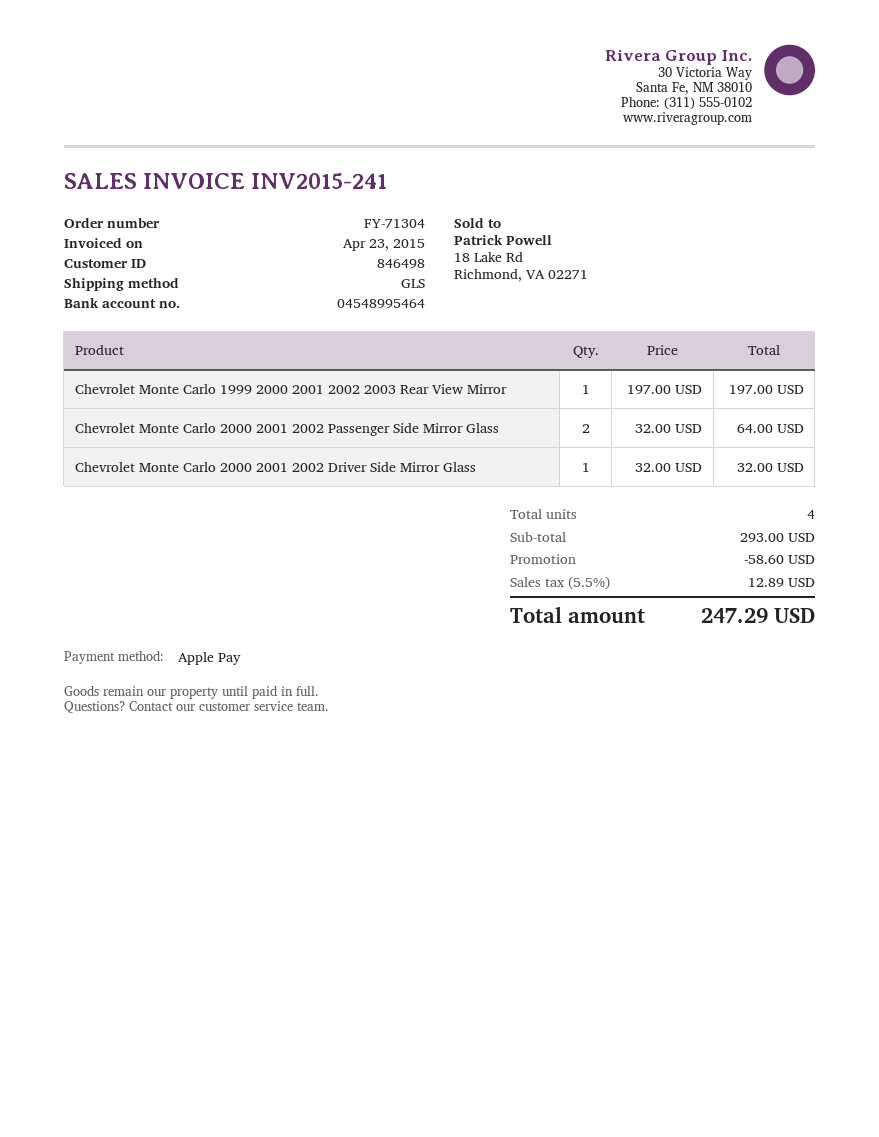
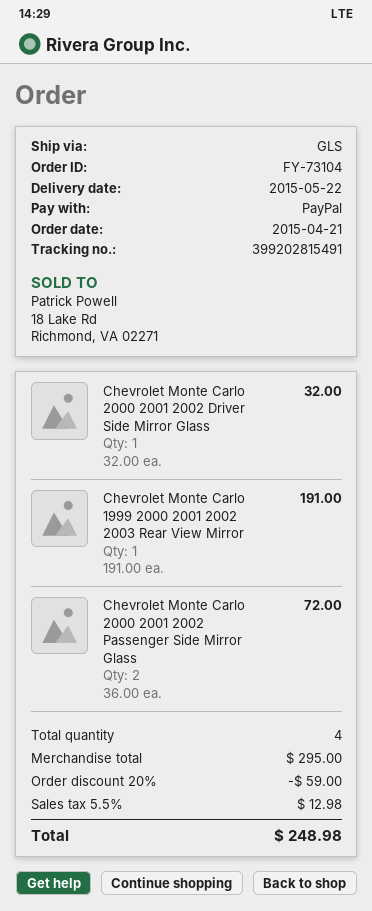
order number: FY-71304 -> FY-73104
payment method: Apple Pay -> PayPal
Chevrolet Monte Carlo 1999 2000 2001 2002 2003 Rear View Mirror: 1 x 197.00 = 197.00 -> 1 x 191.00 = 191.00
Chevrolet Monte Carlo 2000 2001 2002 Passenger Side Mirror Glass: 2 x 32.00 = 64.00 -> 2 x 36.00 = 72.00
subtotal: 293.00 -> 295.00
discount: 58.60 -> 59.00
tax: 5.5% = 12.89 -> 5.5% = 12.98
total: 247.29 -> 248.98

